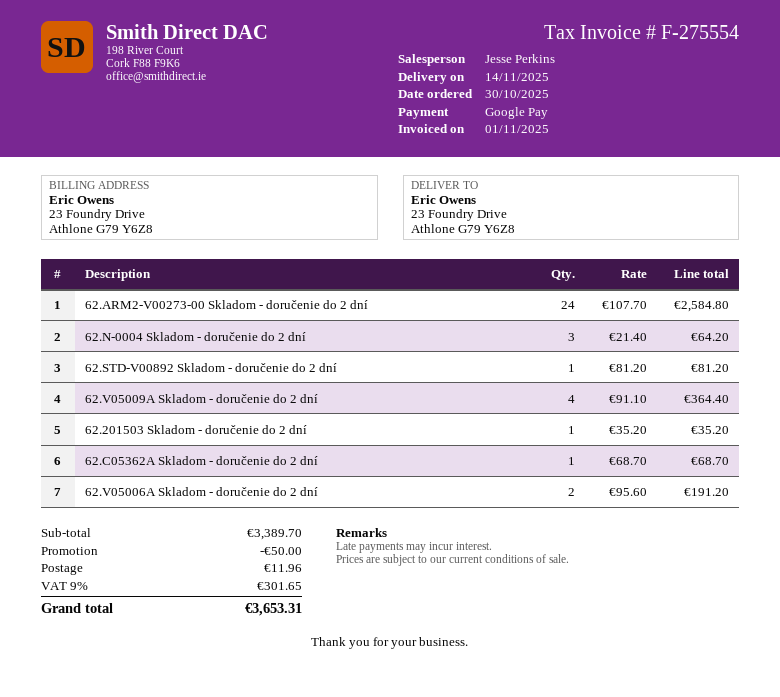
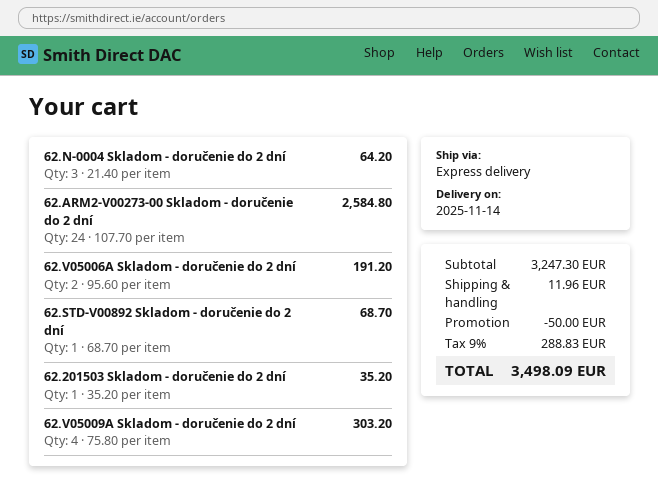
62.STD-V00892 Skladom - doručenie do 2 dní: 1 x 81.20 = 81.20 -> 1 x 68.70 = 68.70
62.V05009A Skladom - doručenie do 2 dní: 4 x 91.10 = 364.40 -> 4 x 75.80 = 303.20
62.C05362A Skladom - doručenie do 2 dní: 1 x 68.70 = 68.70 -> none
subtotal: 3389.70 -> 3247.30
tax: 9% = 301.65 -> 9% = 288.83
total: 3653.31 -> 3498.09

